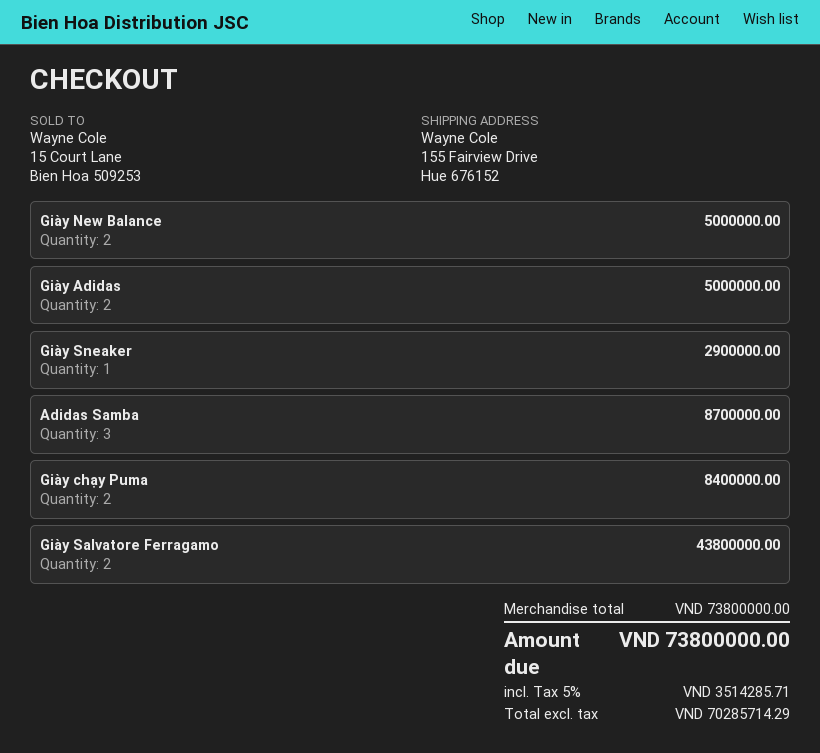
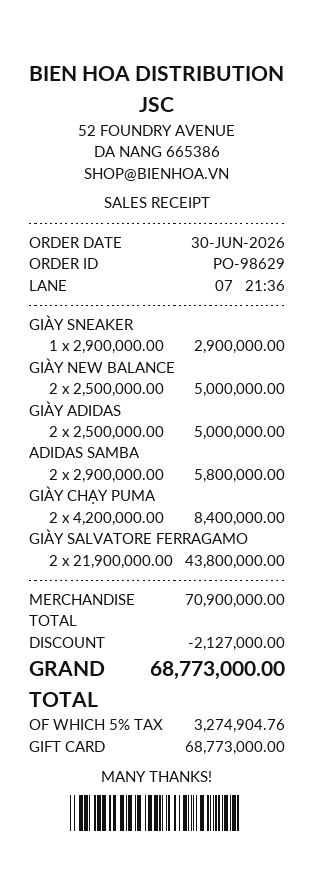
Adidas Samba: 3 for 8700000.00 -> 2 for 5800000.00
subtotal: 73800000.00 -> 70900000.00
discount: none -> 2127000.00
tax: 5% = 3514285.71 -> 5% = 3274904.76
total: 73800000.00 -> 68773000.00

